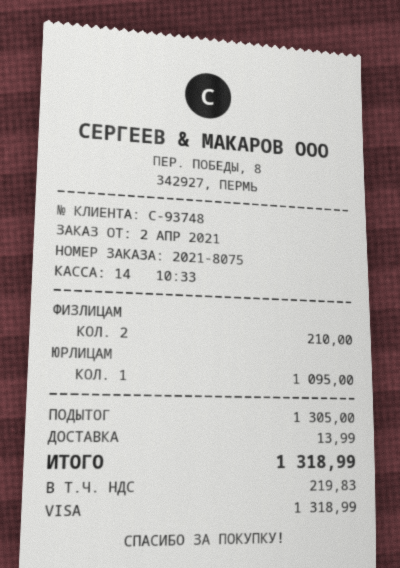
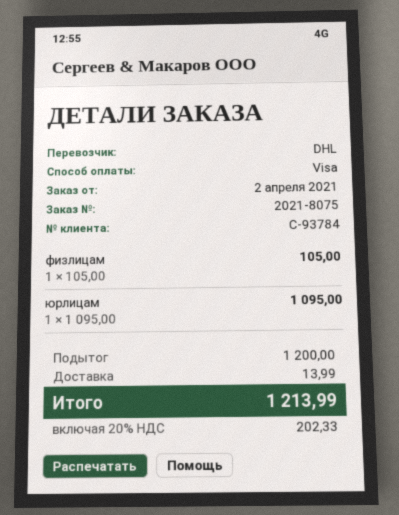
customer number: C-93748 -> C-93784
ФИЗЛИЦАМ: 2 for 210.00 -> 1 for 105.00
subtotal: 1305.00 -> 1200.00
tax: 219.83 -> 202.33
total: 1318.99 -> 1213.99

